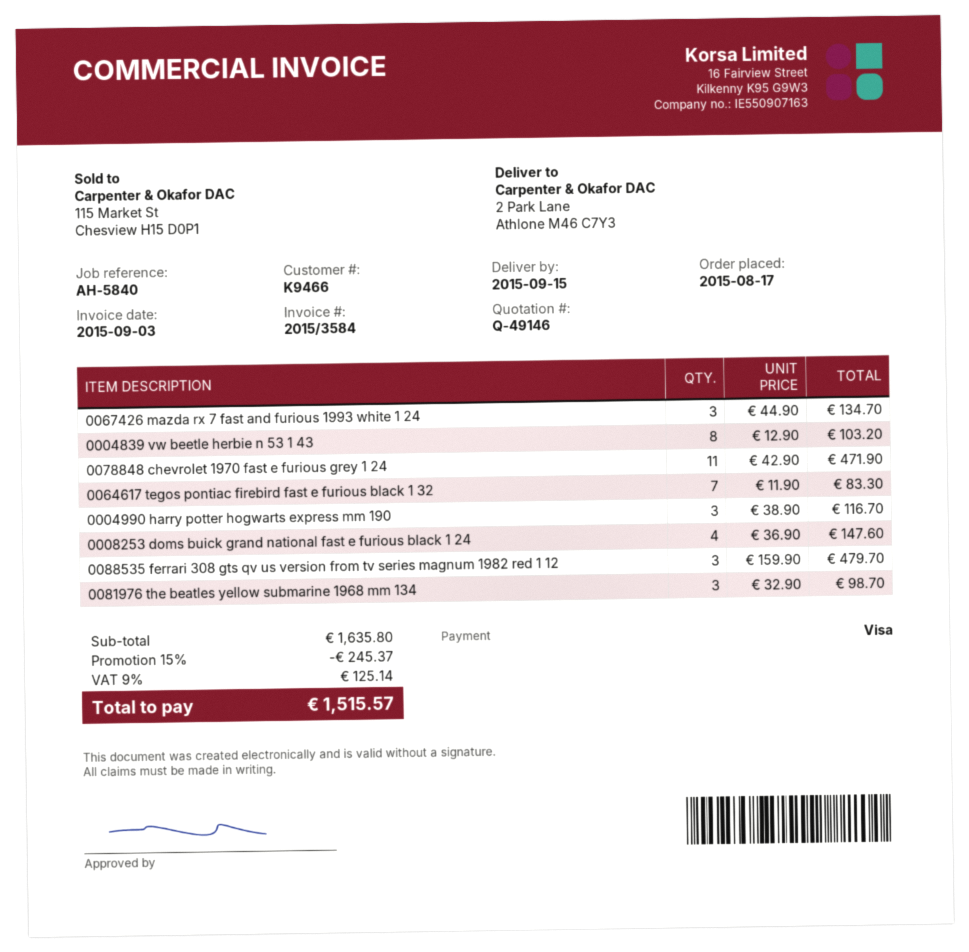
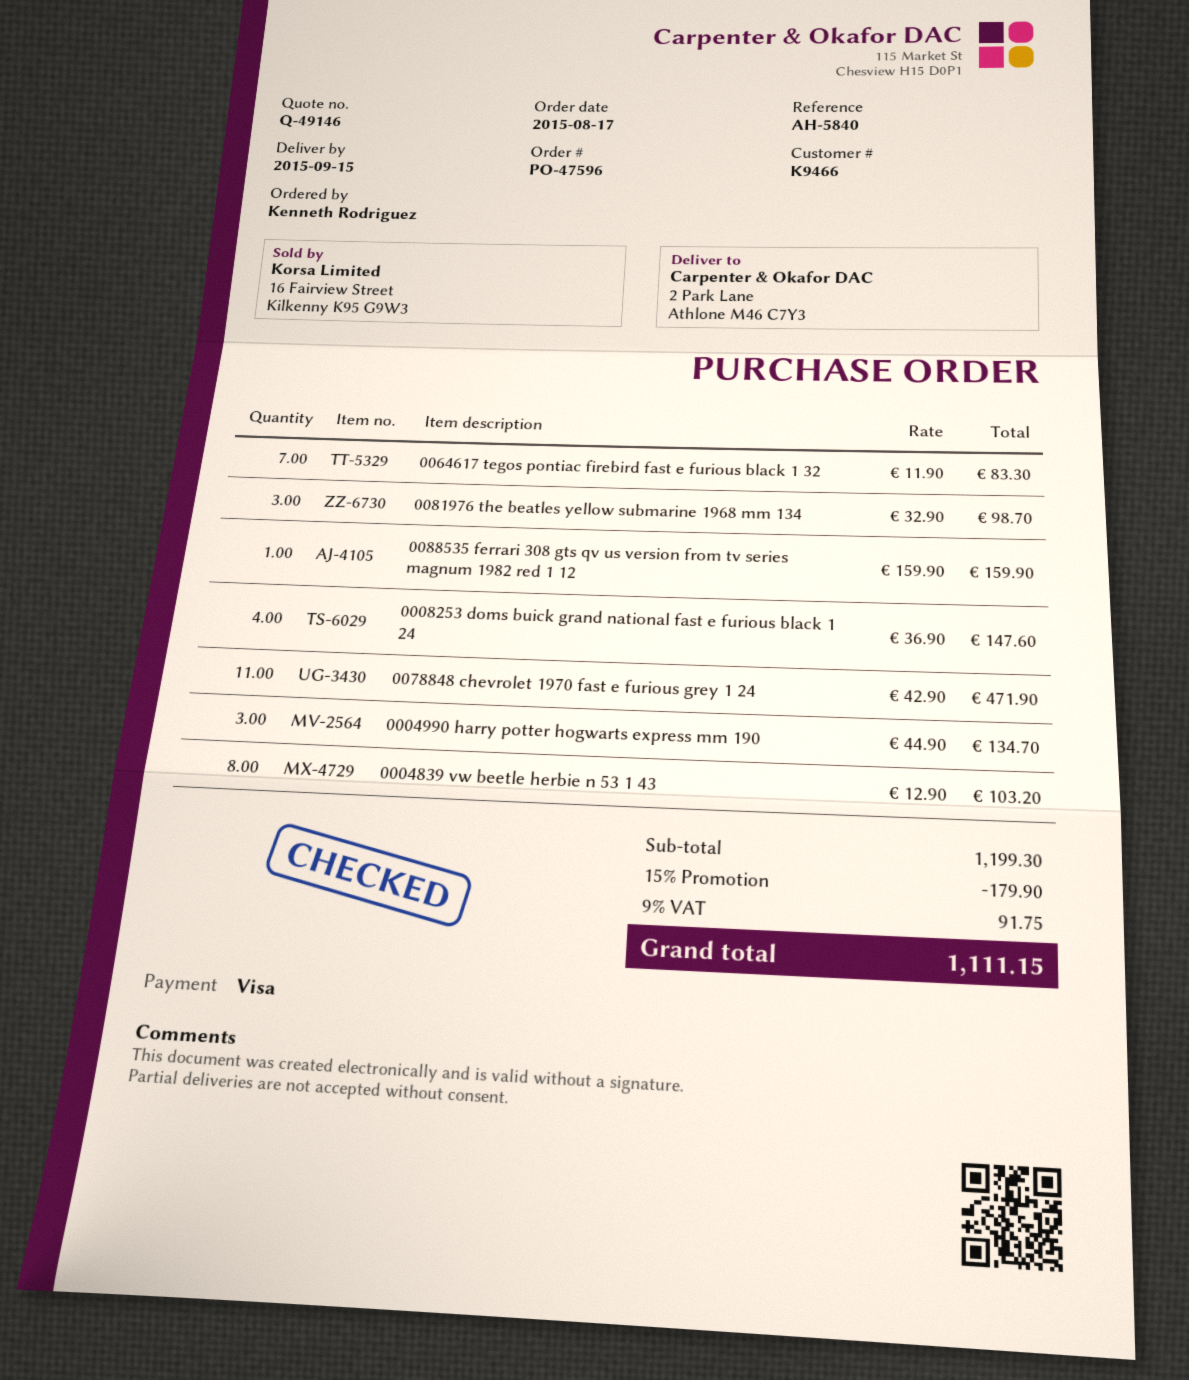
0067426 mazda rx 7 fast and furious 1993 white 1 24: 3 x 44.90 = 134.70 -> none
0004990 harry potter hogwarts express mm 190: 3 x 38.90 = 116.70 -> 3 x 44.90 = 134.70
0088535 ferrari 308 gts qv us version from tv series magnum 1982 red 1 12: 3 x 159.90 = 479.70 -> 1 x 159.90 = 159.90
subtotal: 1635.80 -> 1199.30
discount: 15% = 245.37 -> 15% = 179.90
tax: 9% = 125.14 -> 9% = 91.75
total: 1515.57 -> 1111.15

